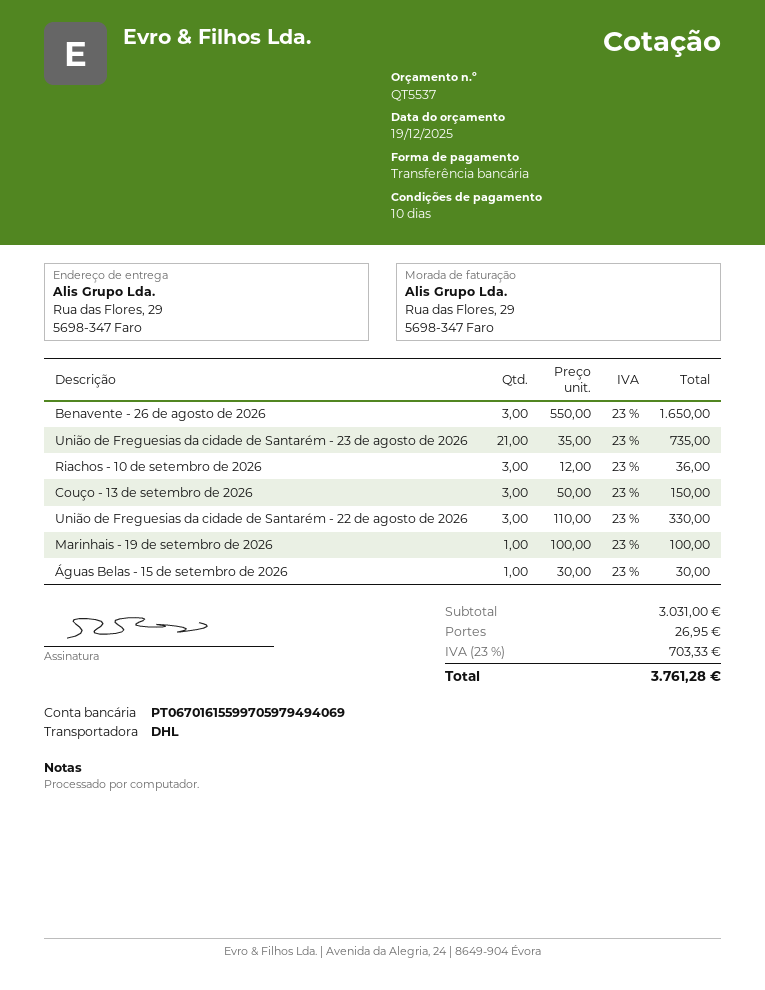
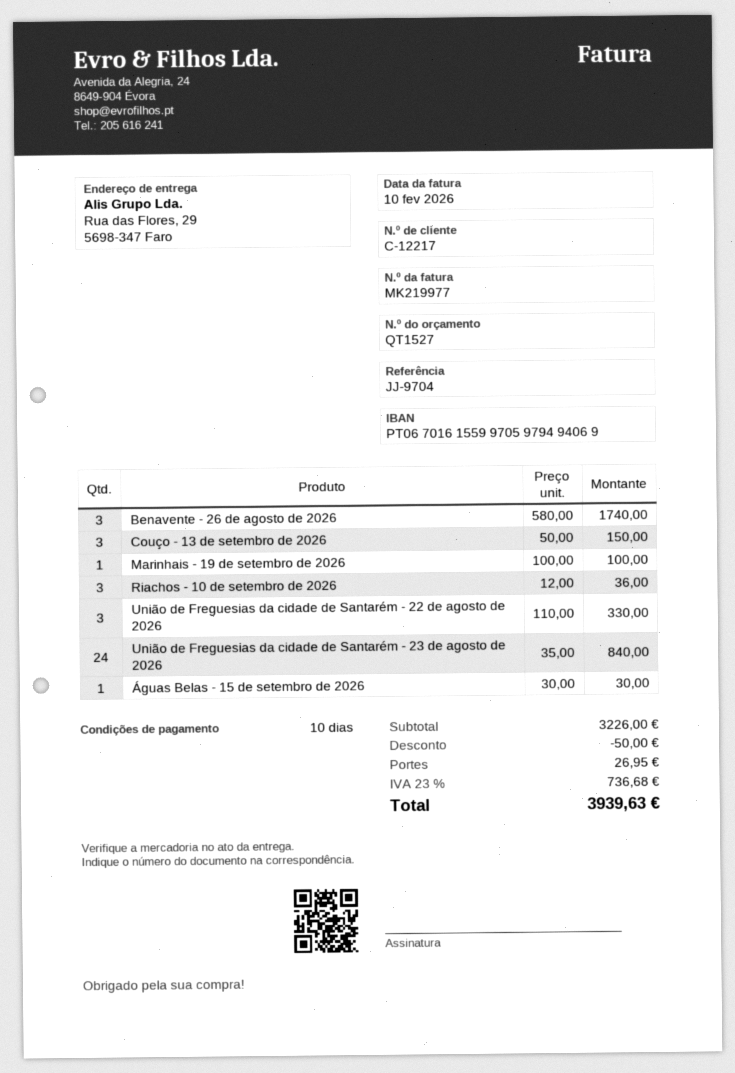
quote number: QT5537 -> QT1527
Benavente - 26 de agosto de 2026: 3 x 550.00 = 1650.00 -> 3 x 580.00 = 1740.00
União de Freguesias da cidade de Santarém - 23 de agosto de 2026: 21 x 35.00 = 735.00 -> 24 x 35.00 = 840.00
subtotal: 3031.00 -> 3226.00
discount: none -> 50.00
tax: 23% = 703.33 -> 23% = 736.68
total: 3761.28 -> 3939.63

